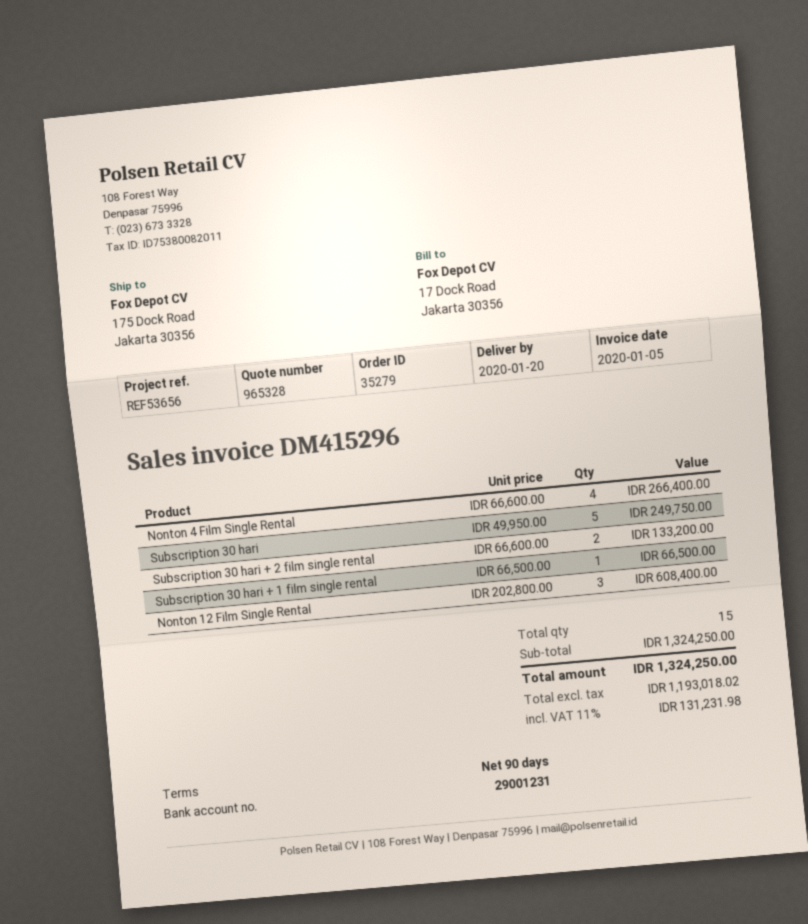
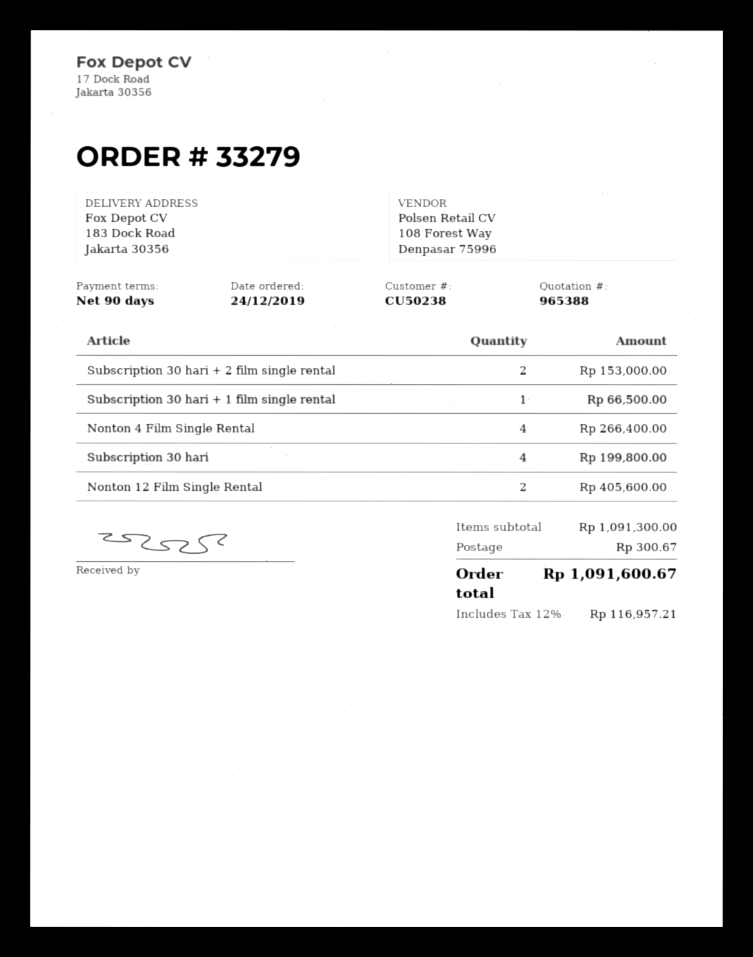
quote number: 965328 -> 965388
order number: 35279 -> 33279
ship to: 175 Dock Road, Jakarta 30356 -> 183 Dock Road, Jakarta 30356
Subscription 30 hari: 5 for 249750.00 -> 4 for 199800.00
Subscription 30 hari + 2 film single rental: 2 for 133200.00 -> 2 for 153000.00
Nonton 12 Film Single Rental: 3 for 608400.00 -> 2 for 405600.00
subtotal: 1324250.00 -> 1091300.00
shipping: none -> 300.67
tax: 11% = 131231.98 -> 12% = 116957.21
total: 1324250.00 -> 1091600.67

